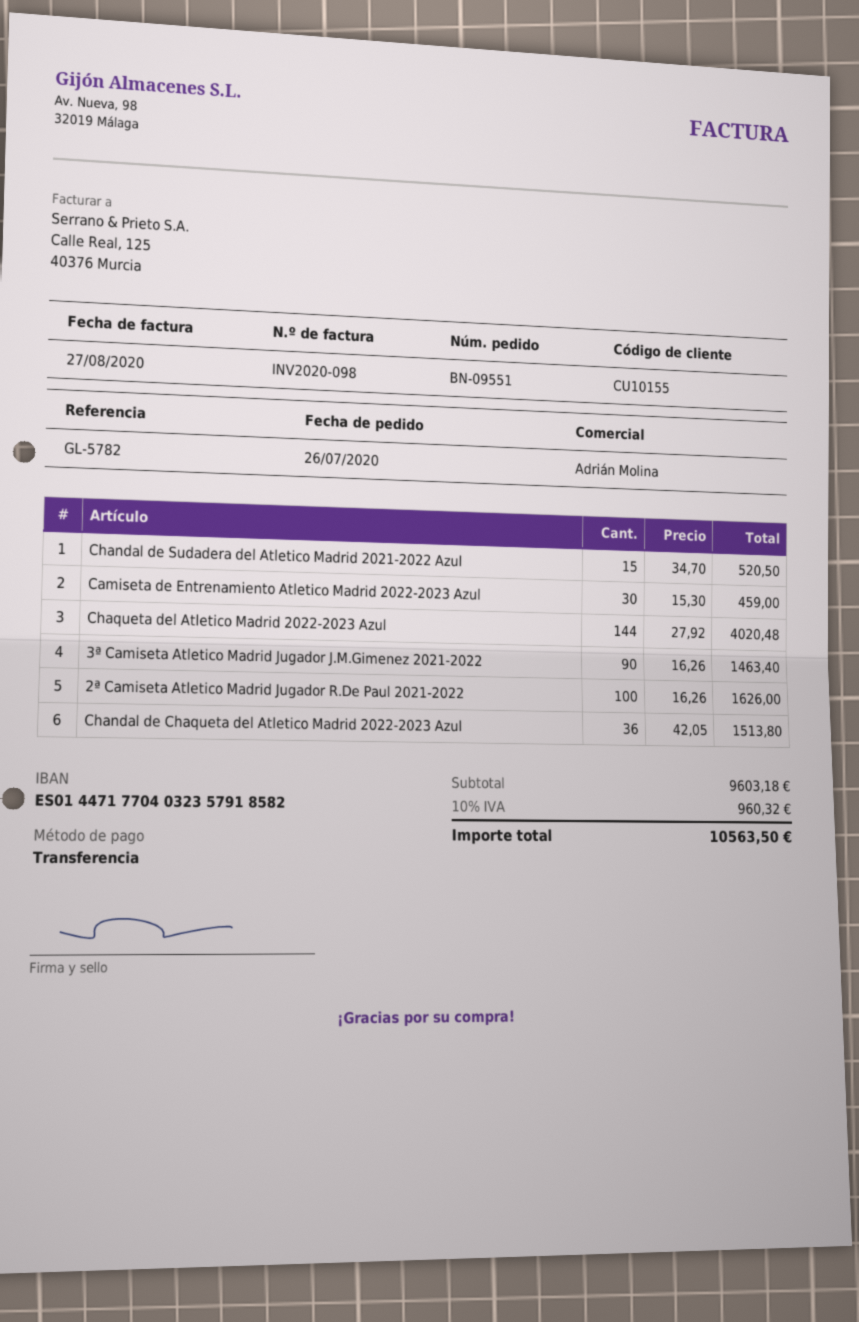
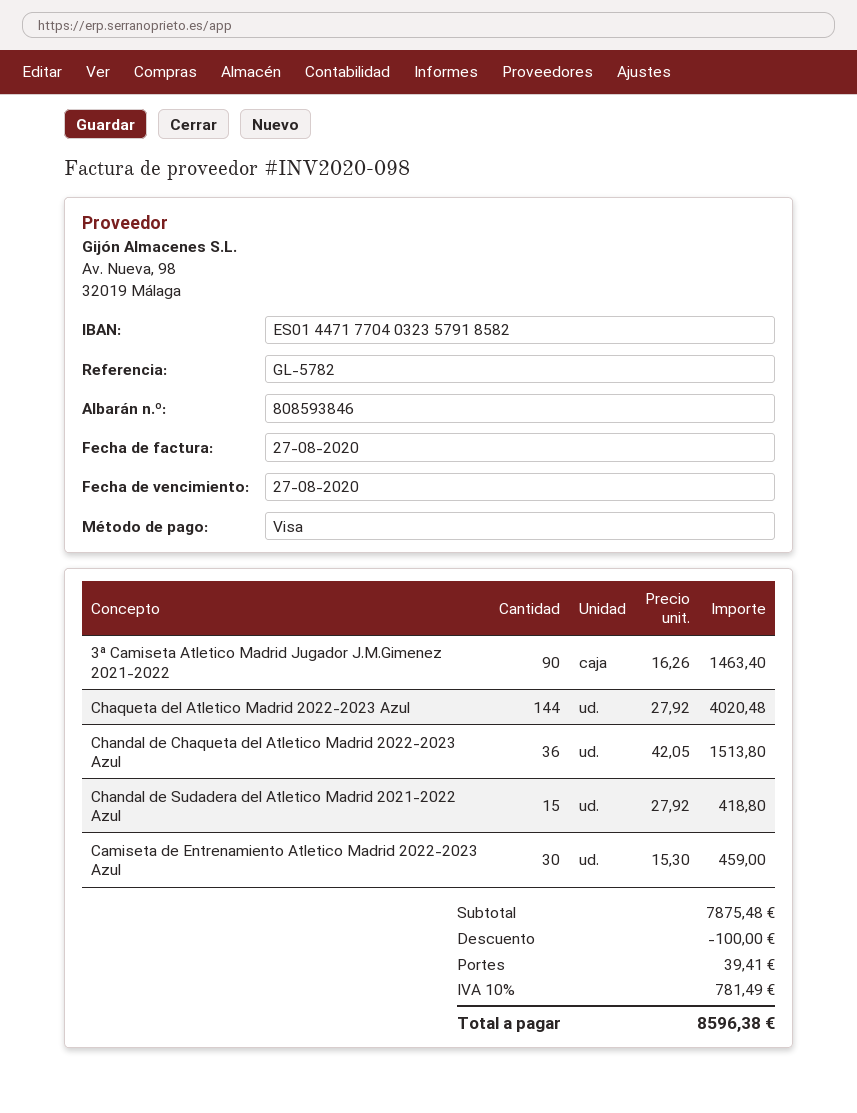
payment method: bank transfer -> Visa
Chandal de Sudadera del Atletico Madrid 2021-2022 Azul: 15 x 34.70 = 520.50 -> 15 x 27.92 = 418.80
2ª Camiseta Atletico Madrid Jugador R.De Paul 2021-2022: 100 x 16.26 = 1626.00 -> none
subtotal: 9603.18 -> 7875.48
discount: none -> 100.00
shipping: none -> 39.41
tax: 10% = 960.32 -> 10% = 781.49
total: 10563.50 -> 8596.38

